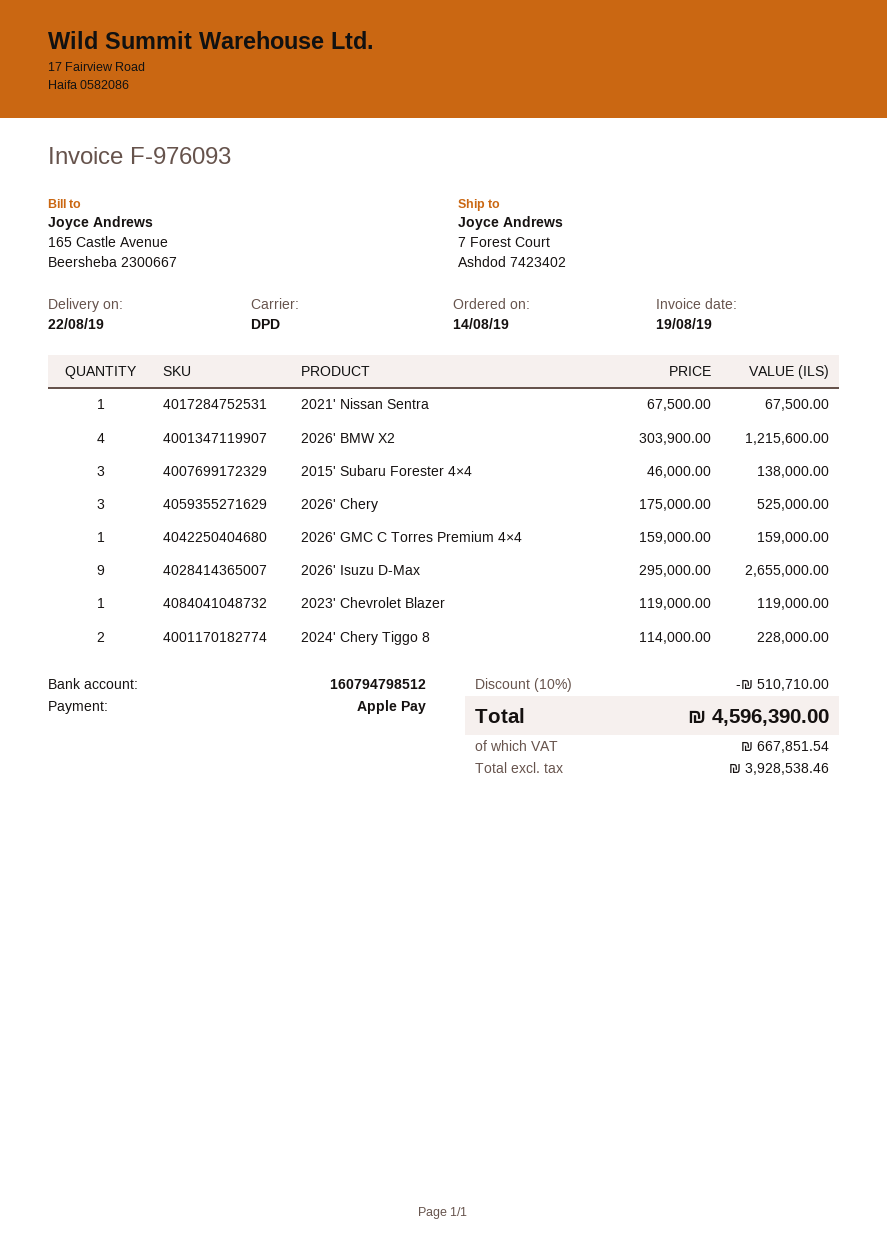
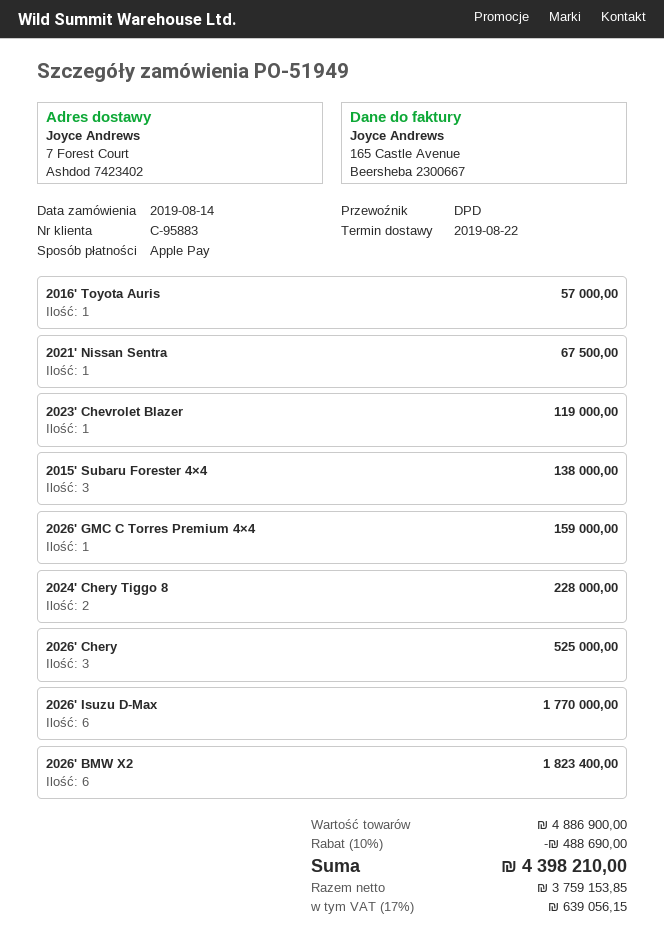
2026' BMW X2: 4 for 1215600.00 -> 6 for 1823400.00
2026' Isuzu D-Max: 9 for 2655000.00 -> 6 for 1770000.00
2016' Toyota Auris: none -> 1 for 57000.00
discount: 10% = 510710.00 -> 10% = 488690.00
net: 3928538.46 -> 3759153.85
tax: 667851.54 -> 639056.15
total: 4596390.00 -> 4398210.00

